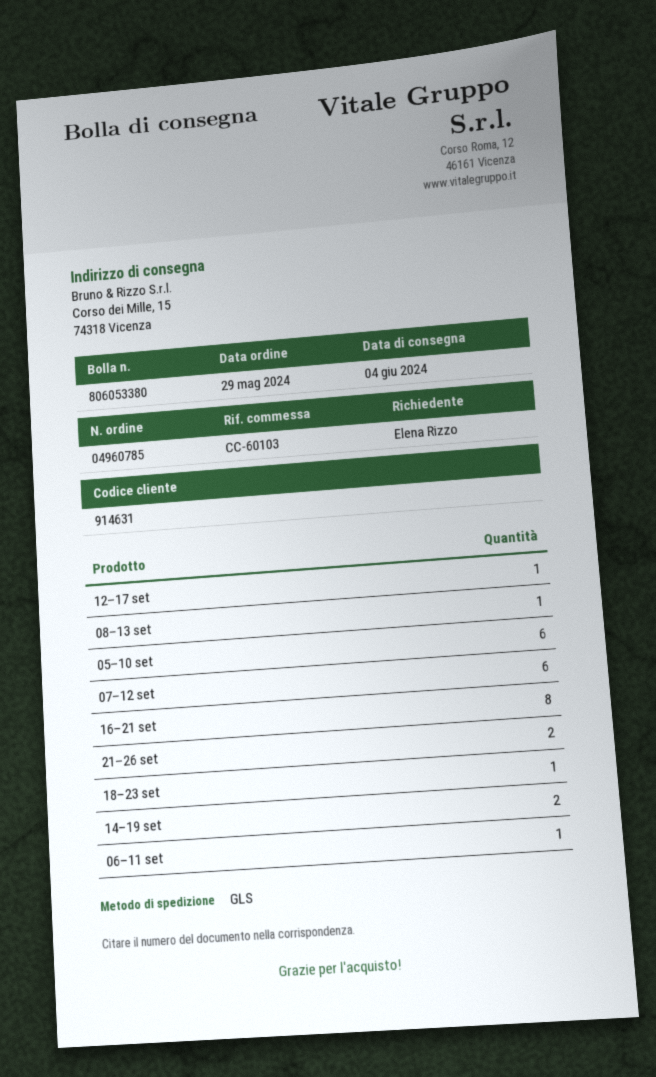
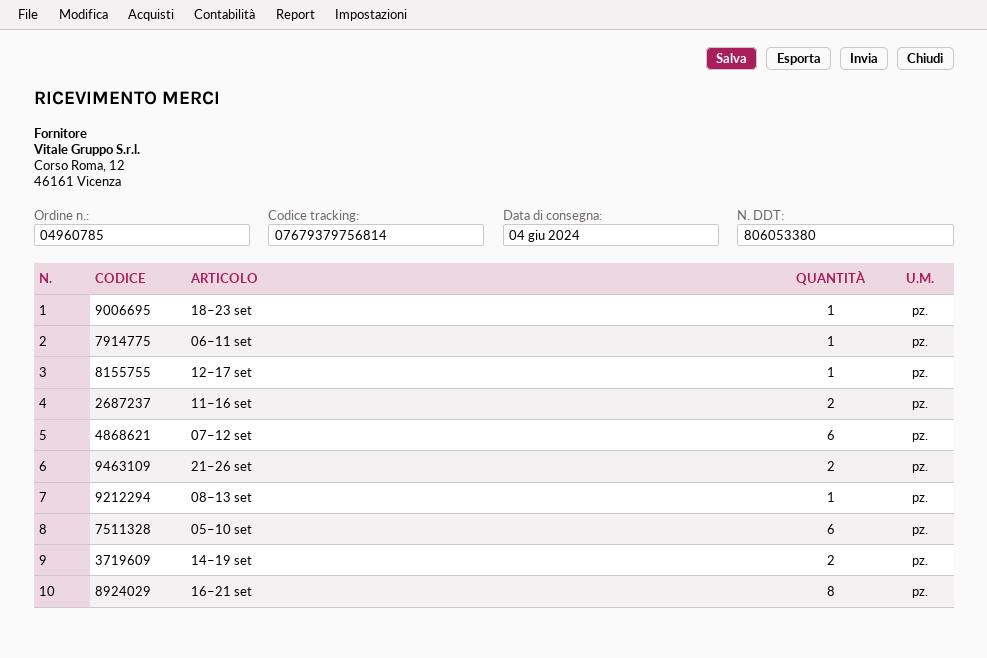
11–16 set: none -> 2

